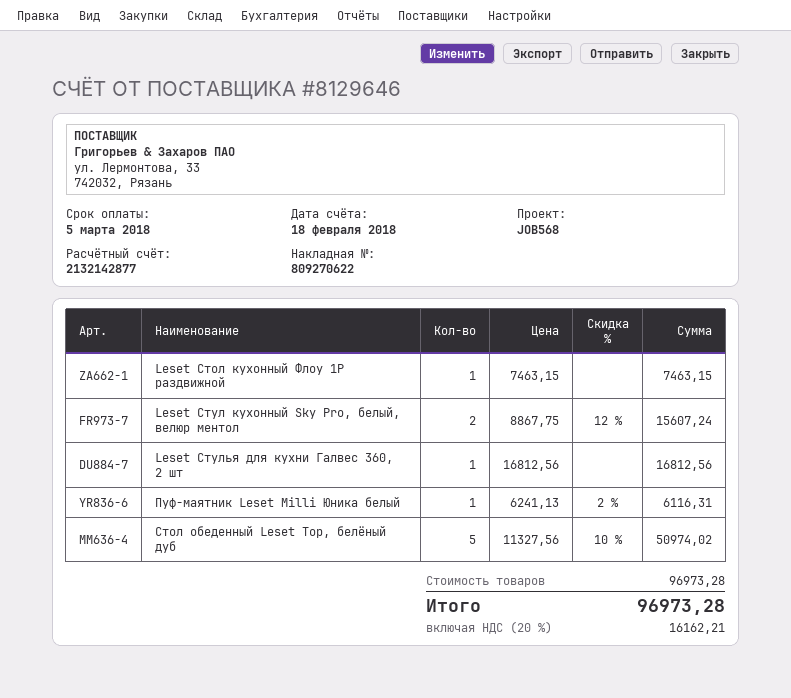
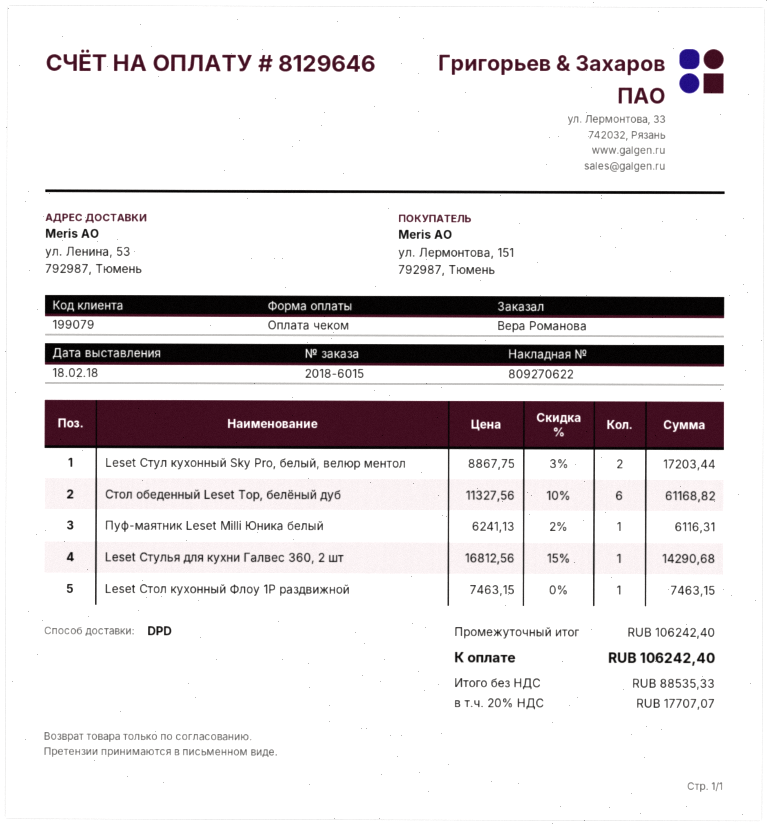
Leset Стул кухонный Sky Pro, белый, велюр ментол: 2 x 8867.75 - 12% = 15607.24 -> 2 x 8867.75 - 3% = 17203.44
Leset Стулья для кухни Галвес 360, 2 шт: 1 x 16812.56 = 16812.56 -> 1 x 16812.56 - 15% = 14290.68
Стол обеденный Leset Тор, белёный дуб: 5 x 11327.56 - 10% = 50974.02 -> 6 x 11327.56 - 10% = 61168.82
subtotal: 96973.28 -> 106242.40
tax: 20% = 16162.21 -> 20% = 17707.07
total: 96973.28 -> 106242.40

